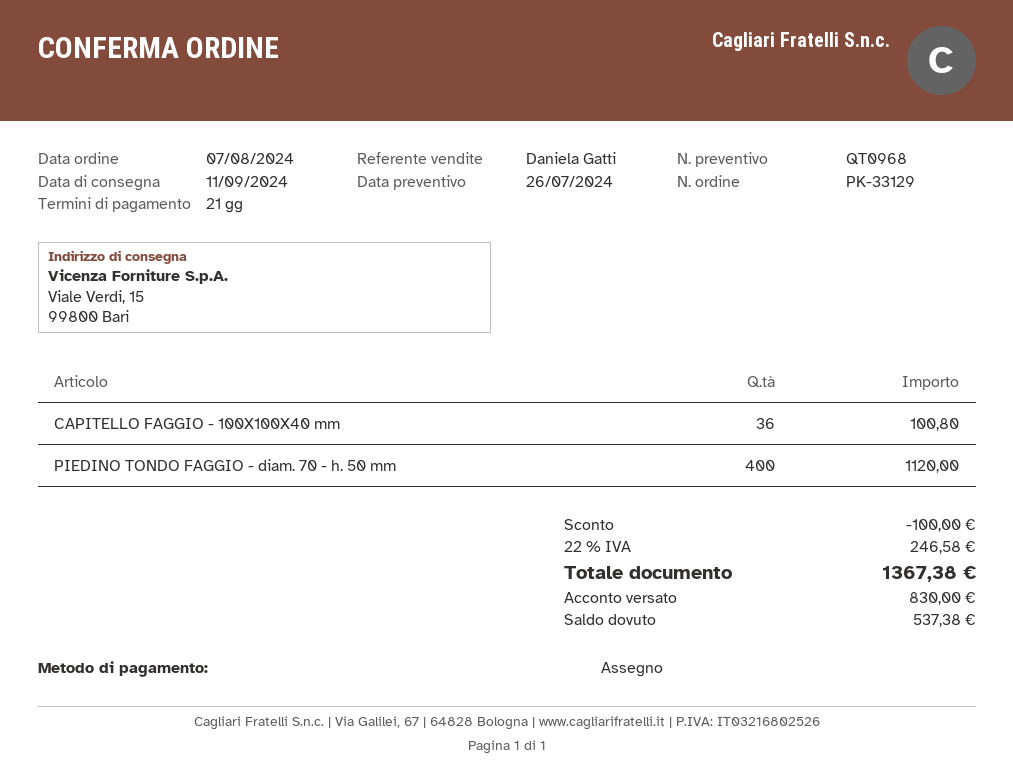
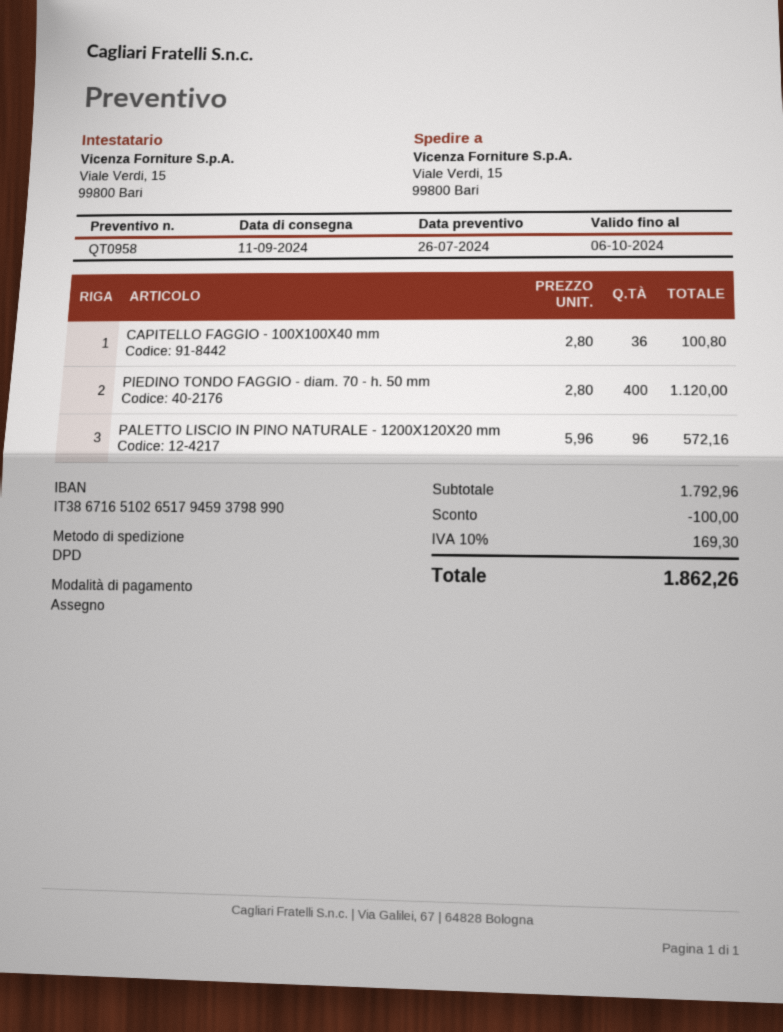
quote number: QT0968 -> QT0958
PALETTO LISCIO IN PINO NATURALE - 1200X120X20 mm: none -> 96 for 572.16
tax: 22% = 246.58 -> 10% = 169.30
total: 1367.38 -> 1862.26

